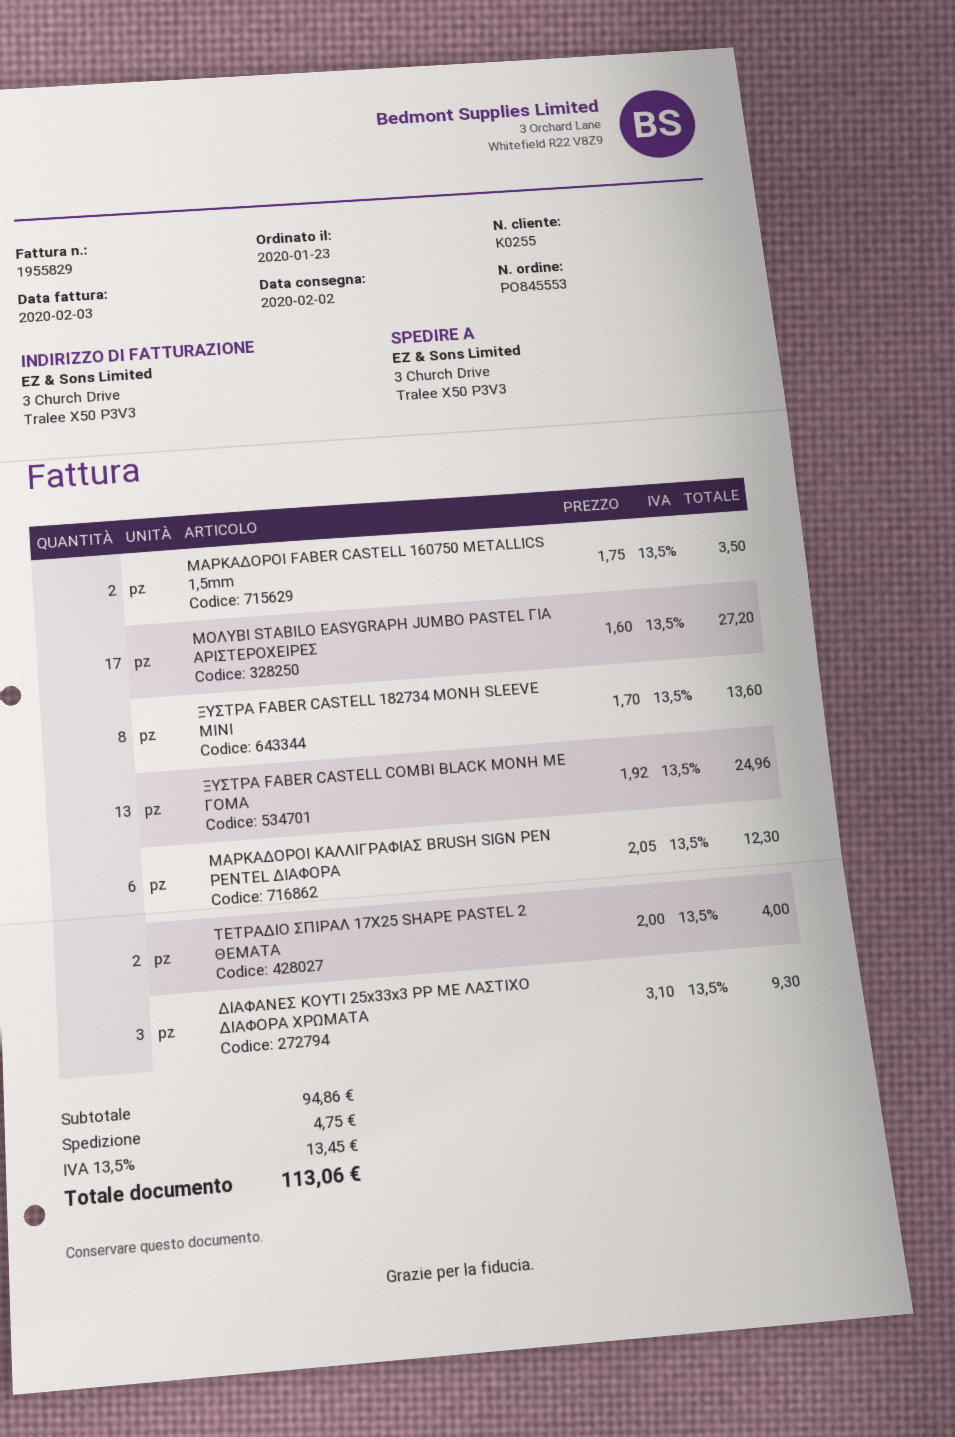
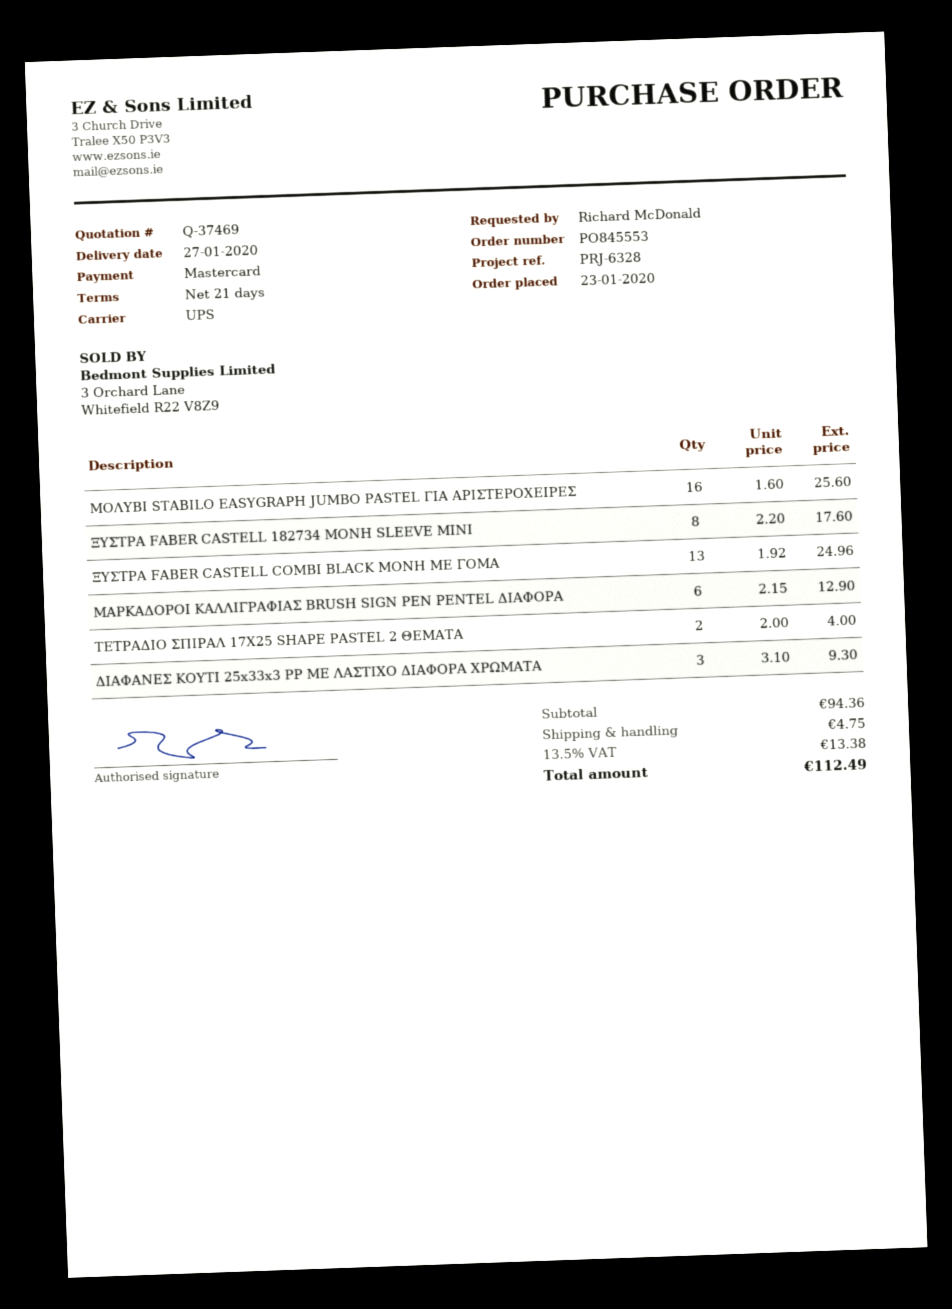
delivery date: 2020-02-02 -> 2020-01-27
ΜΑΡΚΑΔΟΡΟΙ FABER CASTELL 160750 METALLICS 1,5mm: 2 x 1.75 = 3.50 -> none
ΜΟΛΥΒΙ STABILO EASYGRAPH JUMBO PASTEL ΓΙΑ ΑΡΙΣΤΕΡΟΧΕΙΡΕΣ: 17 x 1.60 = 27.20 -> 16 x 1.60 = 25.60
ΞΥΣΤΡΑ FABER CASTELL 182734 ΜΟΝH SLEEVE MINI: 8 x 1.70 = 13.60 -> 8 x 2.20 = 17.60
ΜΑΡΚΑΔΟΡΟΙ ΚΑΛΛΙΓΡΑΦΙΑΣ BRUSH SIGN PEN PENTEL ΔΙΑΦΟΡΑ: 6 x 2.05 = 12.30 -> 6 x 2.15 = 12.90
subtotal: 94.86 -> 94.36
tax: 13.5% = 13.45 -> 13.5% = 13.38
total: 113.06 -> 112.49

